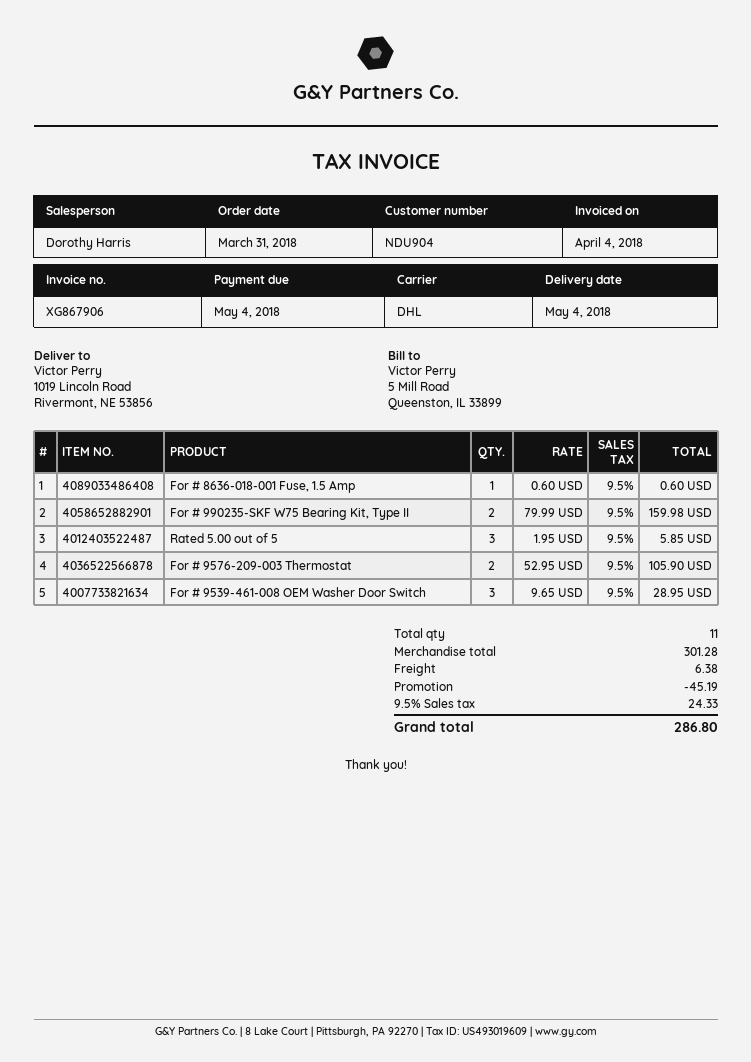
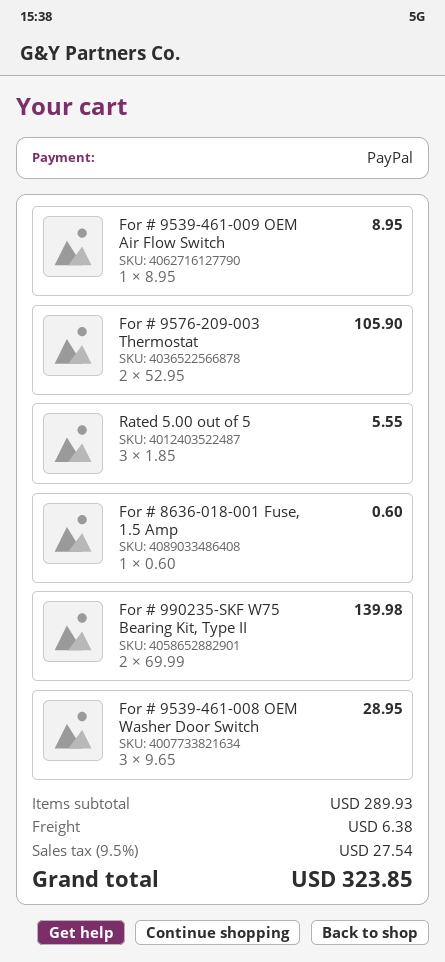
For # 990235-SKF W75 Bearing Kit, Type II: 2 x 79.99 = 159.98 -> 2 x 69.99 = 139.98
Rated 5.00 out of 5: 3 x 1.95 = 5.85 -> 3 x 1.85 = 5.55
For # 9539-461-009 OEM Air Flow Switch: none -> 1 x 8.95 = 8.95
subtotal: 301.28 -> 289.93
discount: 45.19 -> none
tax: 9.5% = 24.33 -> 9.5% = 27.54
total: 286.80 -> 323.85

